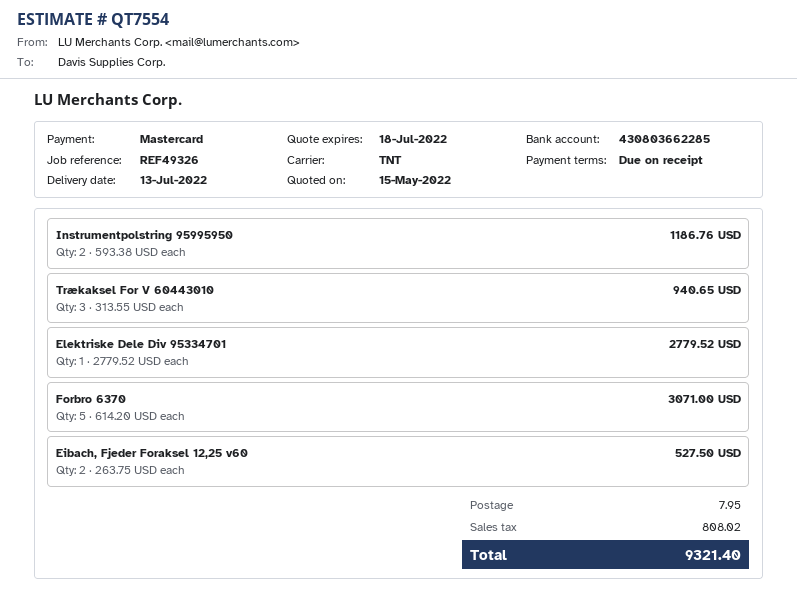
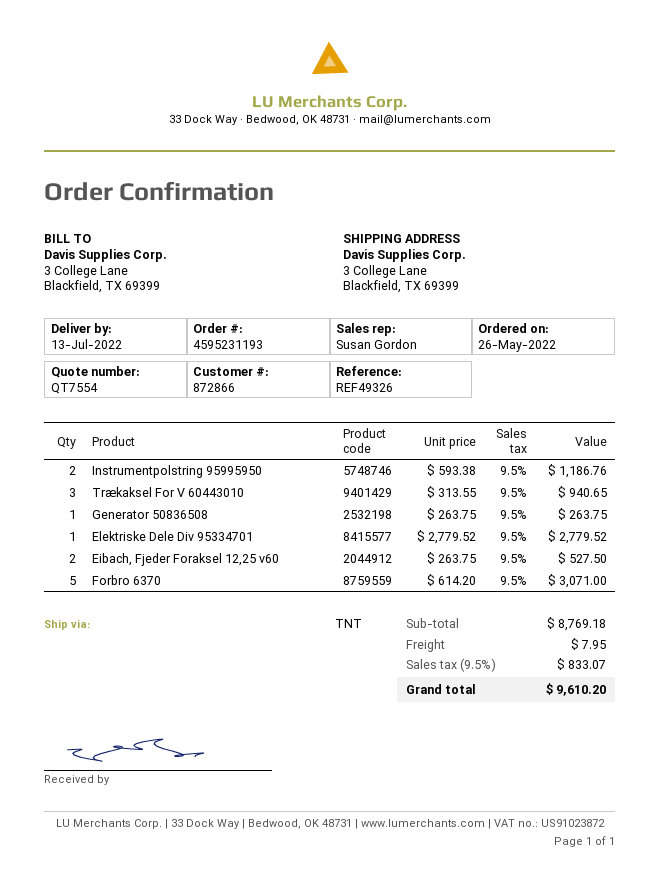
Generator 50836508: none -> 1 x 263.75 = 263.75
tax: 808.02 -> 833.07
total: 9321.40 -> 9610.20

